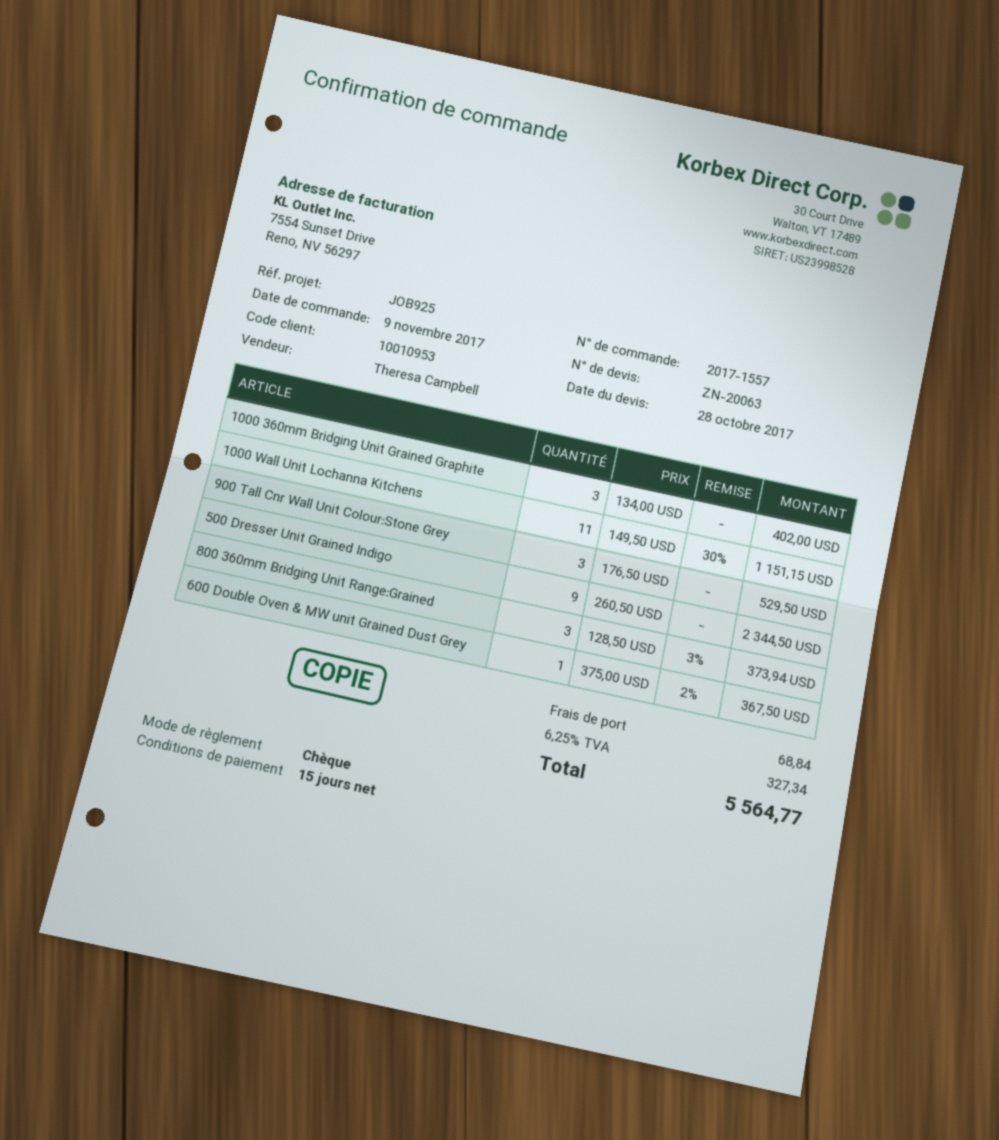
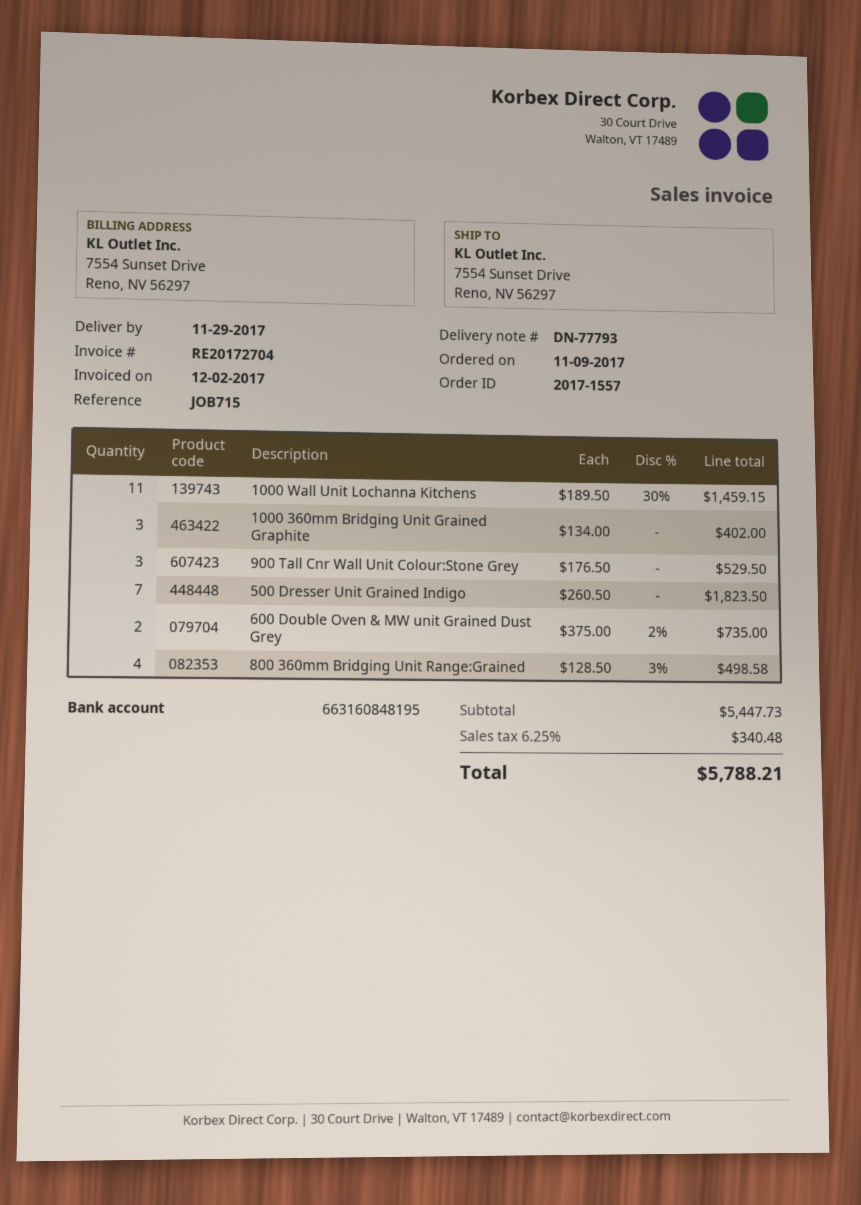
reference: JOB925 -> JOB715
1000 Wall Unit Lochanna Kitchens: 11 x 149.50 - 30% = 1151.15 -> 11 x 189.50 - 30% = 1459.15
500 Dresser Unit Grained Indigo: 9 x 260.50 = 2344.50 -> 7 x 260.50 = 1823.50
800 360mm Bridging Unit Range:Grained: 3 x 128.50 - 3% = 373.94 -> 4 x 128.50 - 3% = 498.58
600 Double Oven & MW unit Grained Dust Grey: 1 x 375.00 - 2% = 367.50 -> 2 x 375.00 - 2% = 735.00
shipping: 68.84 -> none
tax: 6.25% = 327.34 -> 6.25% = 340.48
total: 5564.77 -> 5788.21

